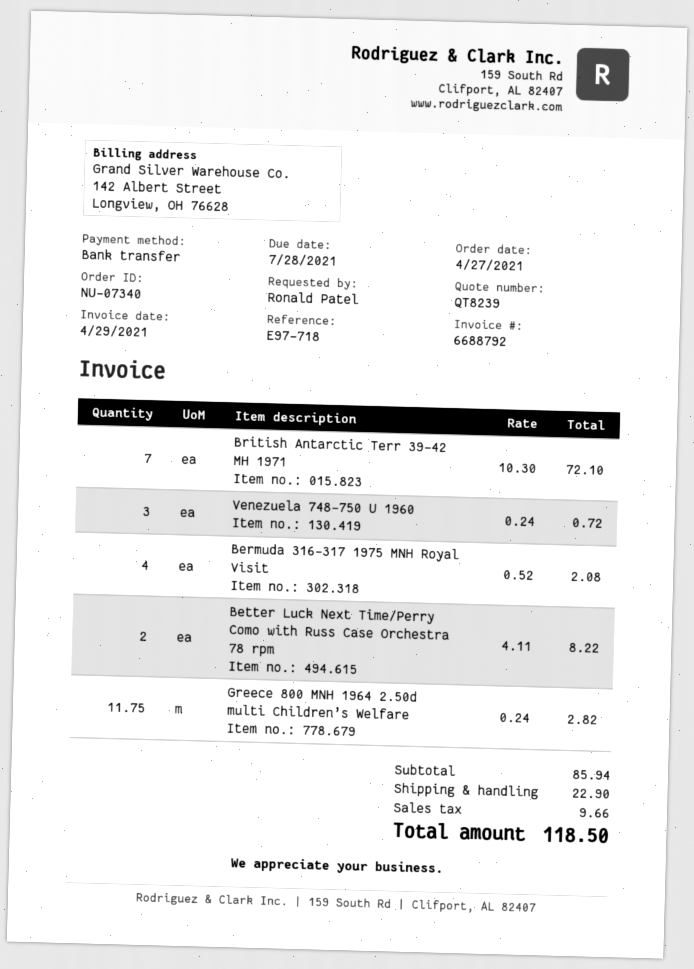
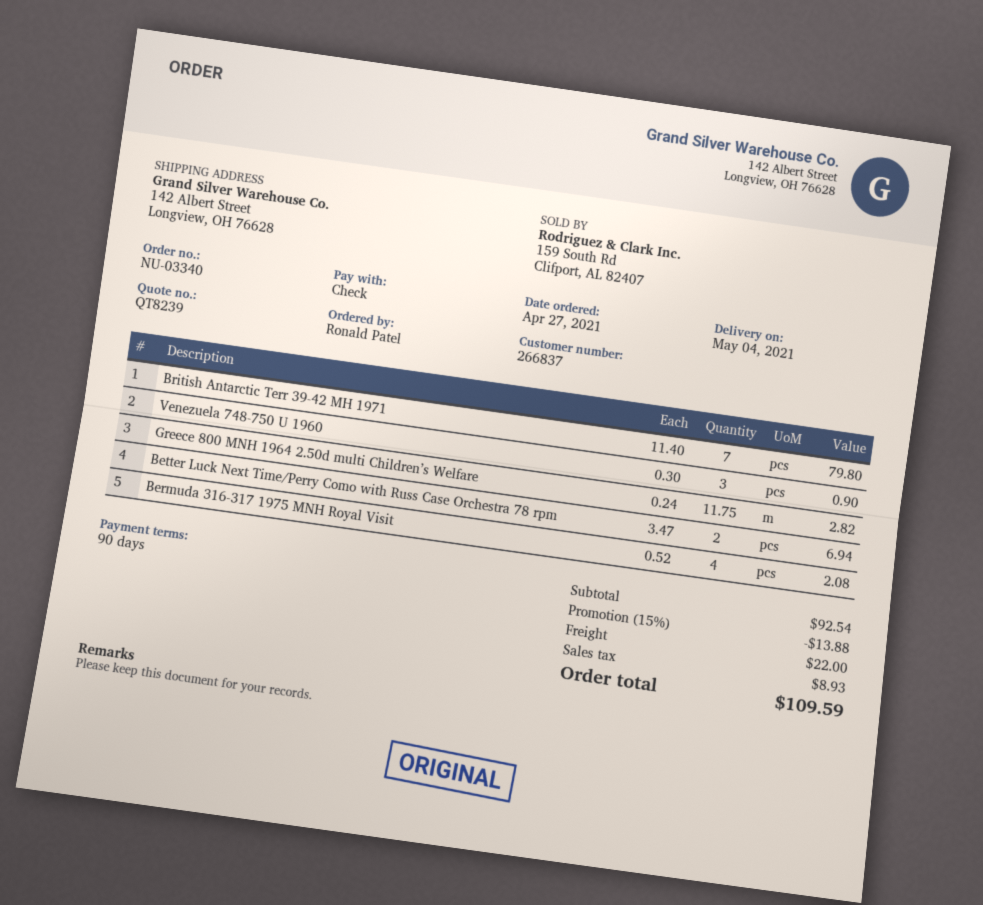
order number: NU-07340 -> NU-03340
payment method: bank transfer -> cheque
British Antarctic Terr 39-42 MH 1971: 7 x 10.30 = 72.10 -> 7 x 11.40 = 79.80
Venezuela 748-750 U 1960: 3 x 0.24 = 0.72 -> 3 x 0.30 = 0.90
Better Luck Next Time/Perry Como with Russ Case Orchestra 78 rpm: 2 x 4.11 = 8.22 -> 2 x 3.47 = 6.94
subtotal: 85.94 -> 92.54
discount: none -> 15% = 13.88
shipping: 22.90 -> 22.00
tax: 9.66 -> 8.93
total: 118.50 -> 109.59

